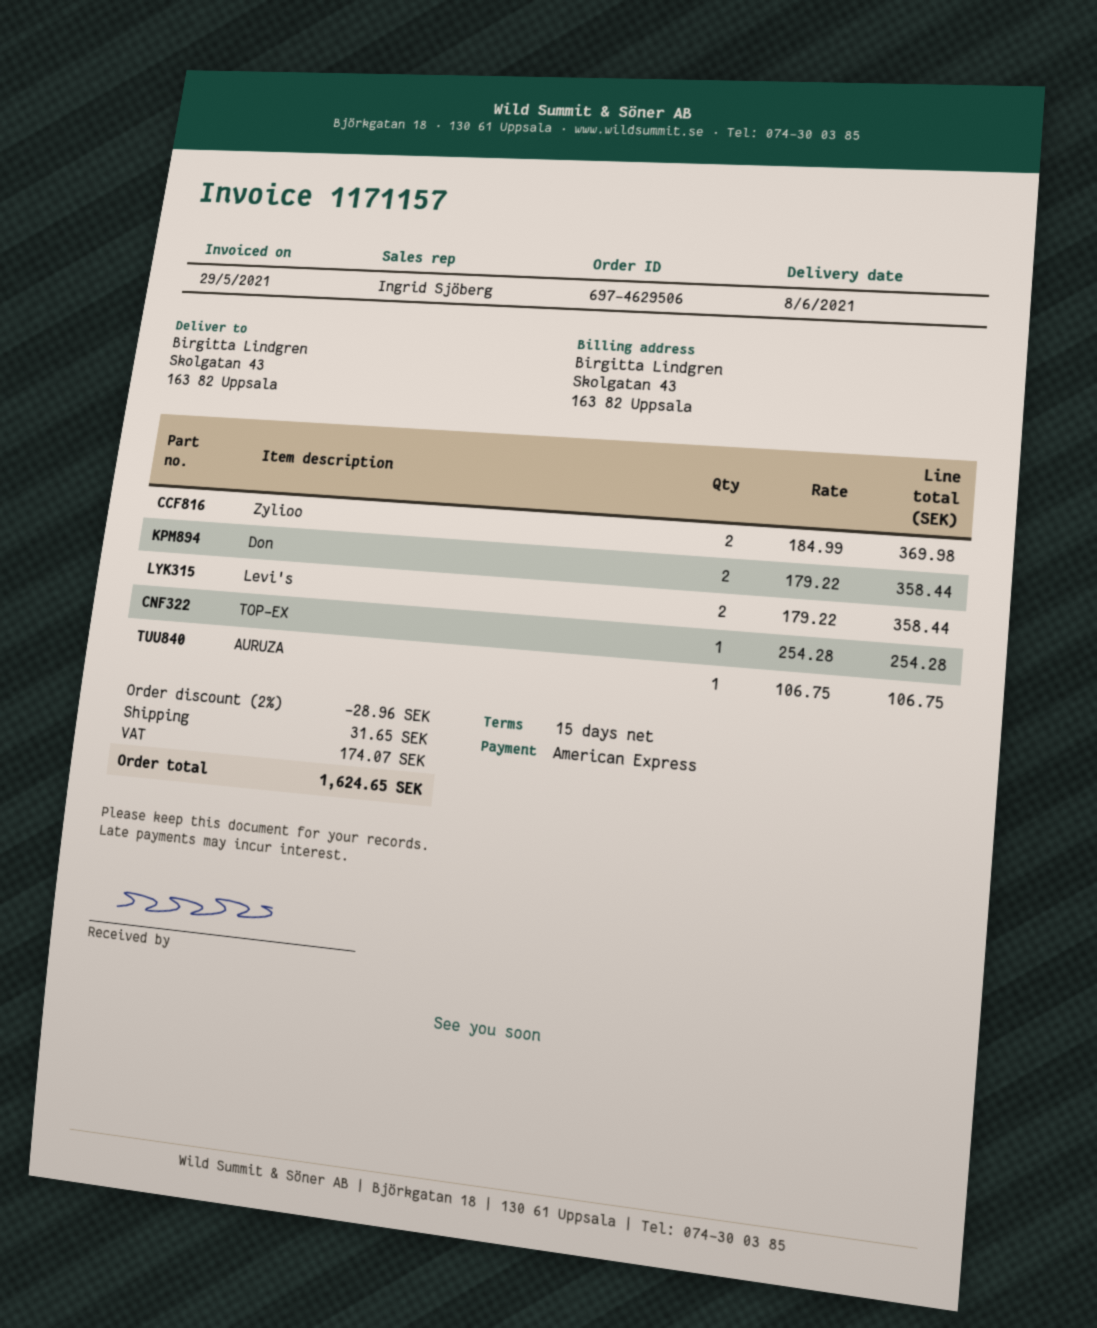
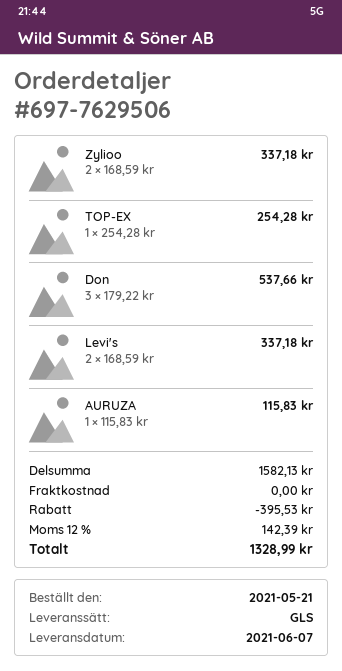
order number: 697-4629506 -> 697-7629506
delivery date: 2021-06-08 -> 2021-06-07
Zylioo: 2 x 184.99 = 369.98 -> 2 x 168.59 = 337.18
Don: 2 x 179.22 = 358.44 -> 3 x 179.22 = 537.66
Levi's: 2 x 179.22 = 358.44 -> 2 x 168.59 = 337.18
AURUZA: 1 x 106.75 = 106.75 -> 1 x 115.83 = 115.83
discount: 28.96 -> 395.53
shipping: 31.65 -> 0.00
tax: 174.07 -> 142.39
total: 1624.65 -> 1328.99

